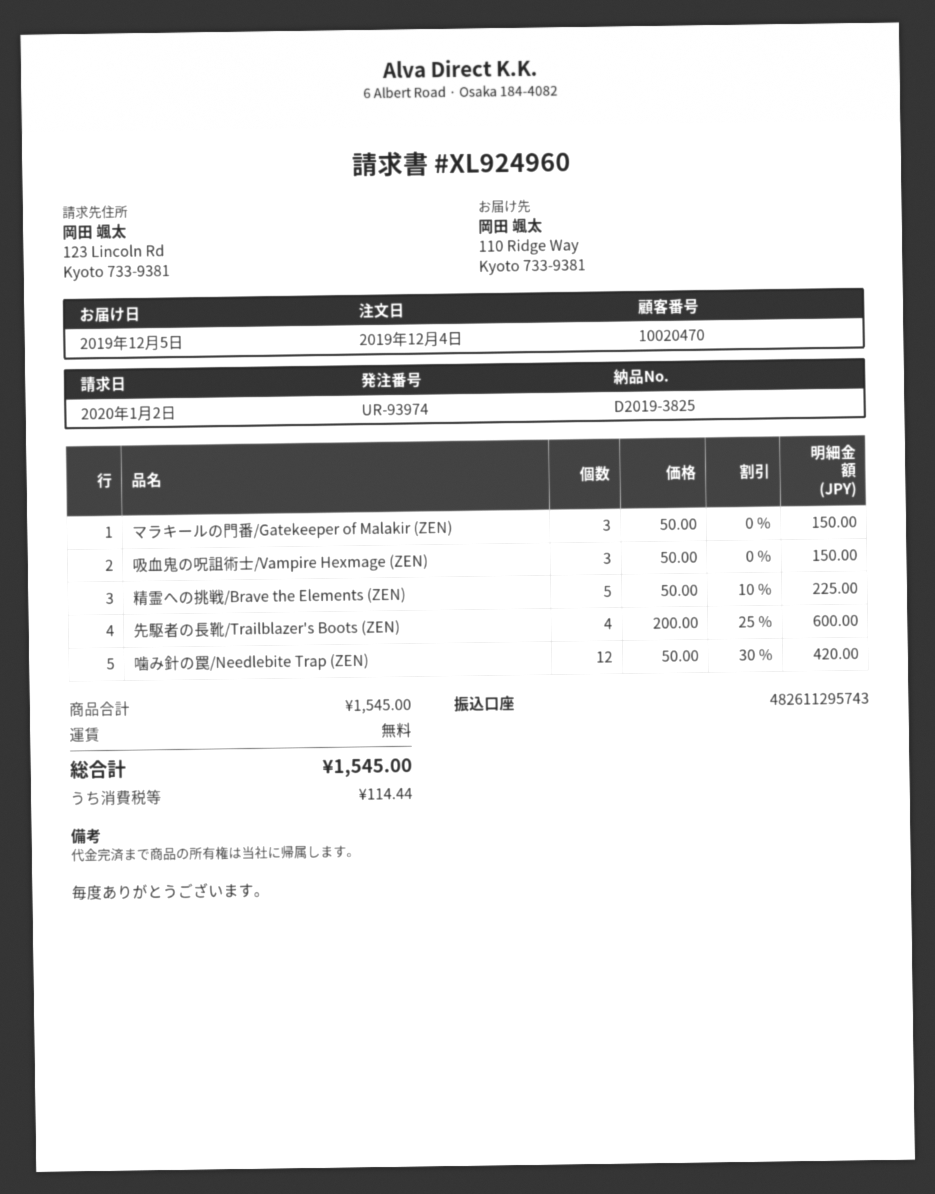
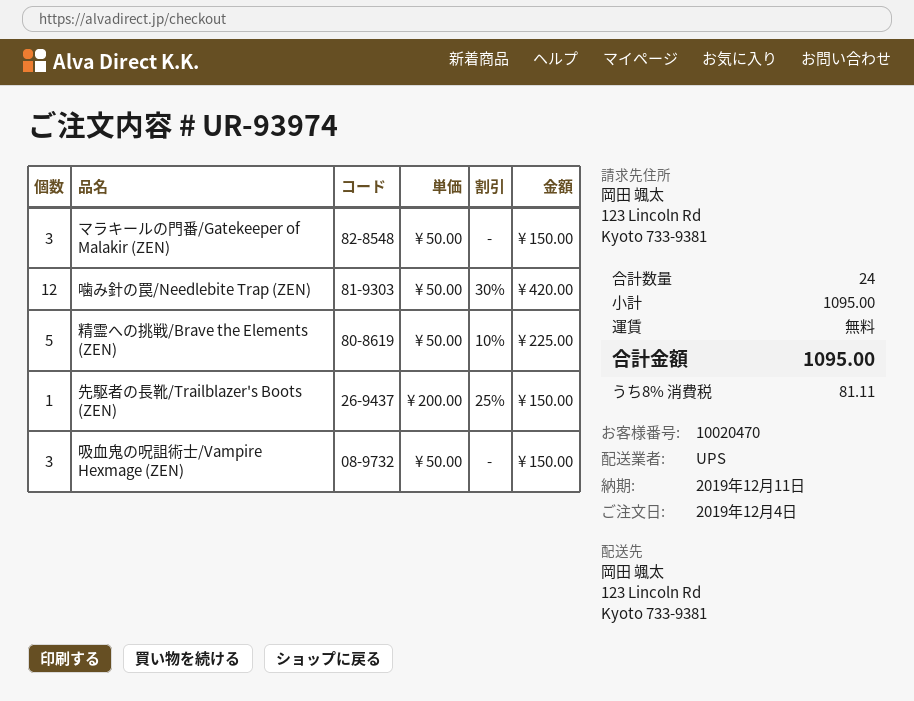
delivery date: 2019-12-05 -> 2019-12-11
ship to: 110 Ridge Way, Kyoto 733-9381 -> 123 Lincoln Rd, Kyoto 733-9381
先駆者の長靴/Trailblazer's Boots (ZEN): 4 x 200.00 - 25% = 600.00 -> 1 x 200.00 - 25% = 150.00
subtotal: 1545.00 -> 1095.00
tax: 114.44 -> 81.11
total: 1545.00 -> 1095.00

